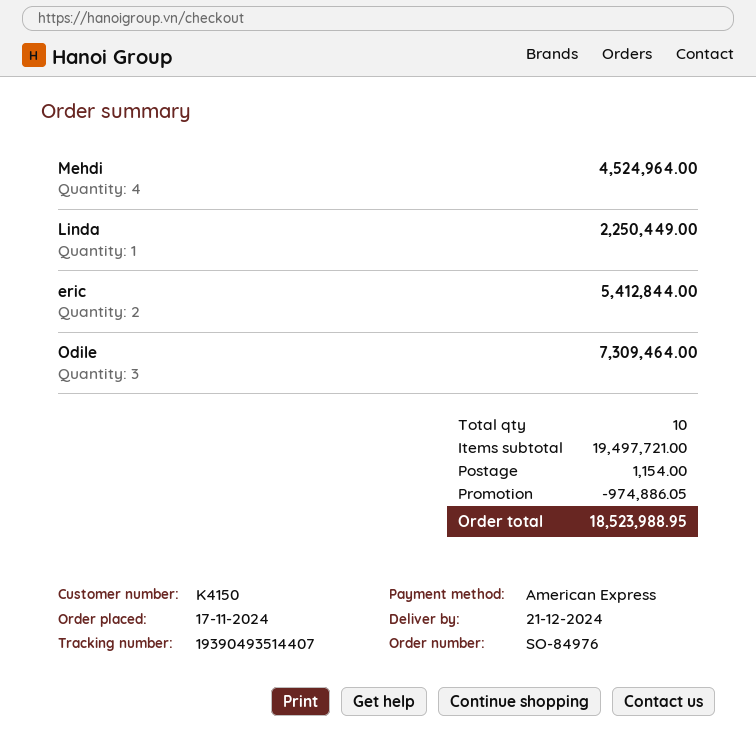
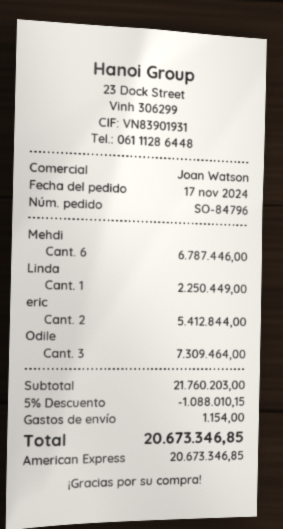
order number: SO-84976 -> SO-84796
Mehdi: 4 for 4524964.00 -> 6 for 6787446.00
subtotal: 19497721.00 -> 21760203.00
discount: 974886.05 -> 1088010.15
total: 18523988.95 -> 20673346.85

